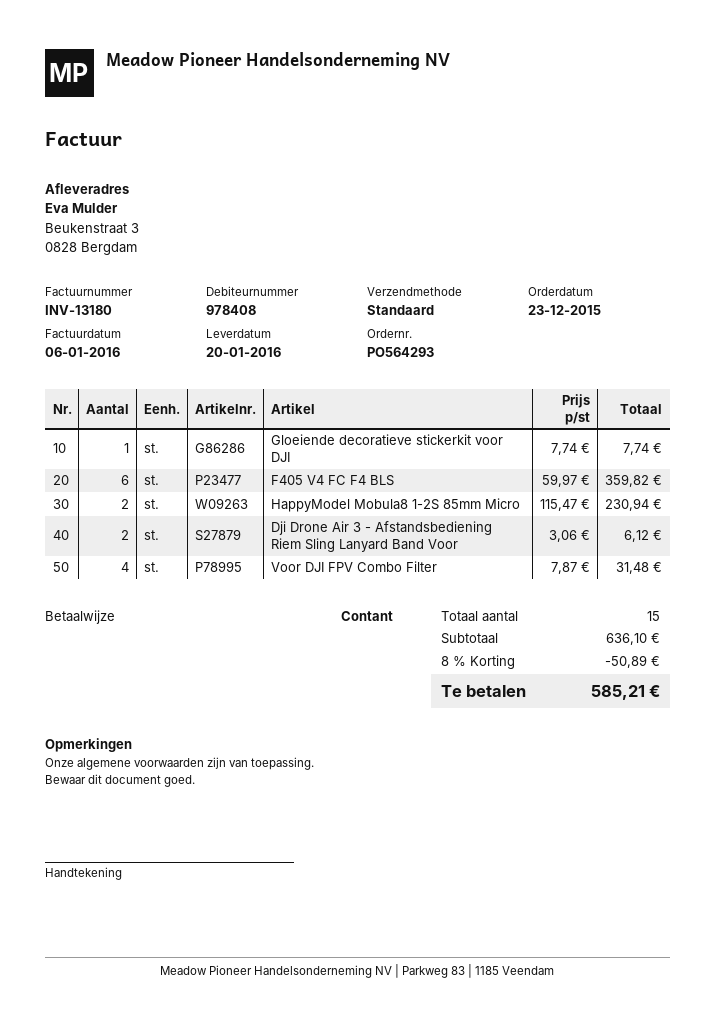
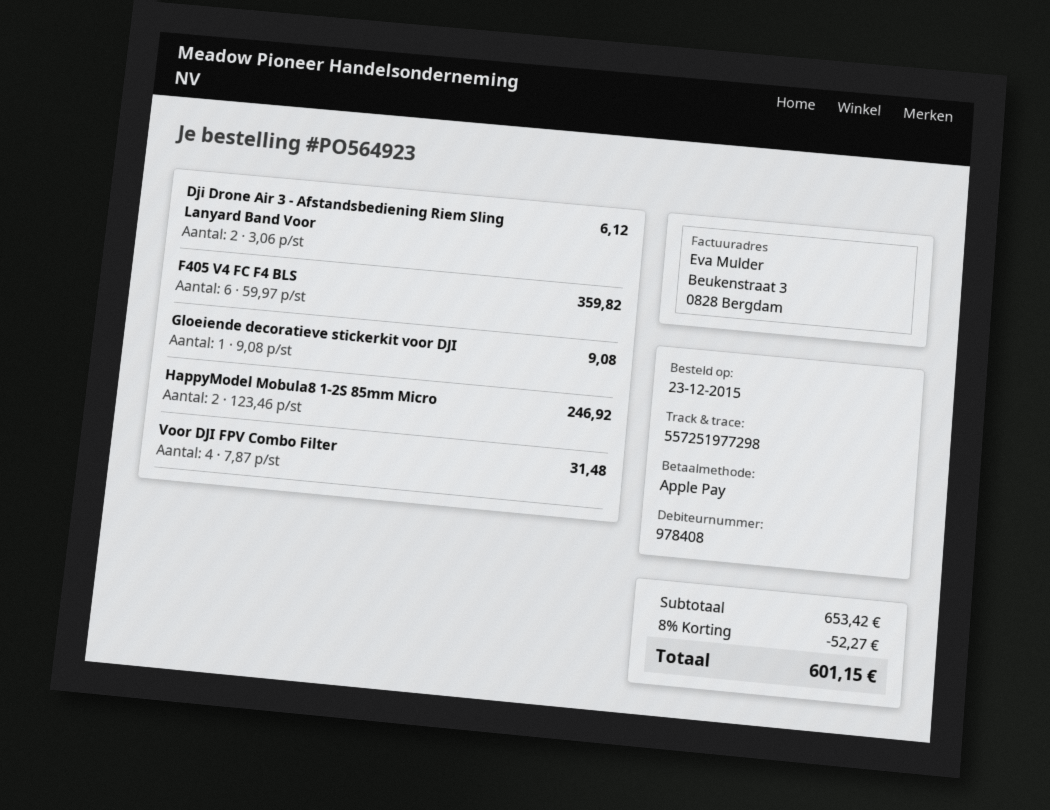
order number: PO564293 -> PO564923
payment method: cash -> Apple Pay
Gloeiende decoratieve stickerkit voor DJI: 1 x 7.74 = 7.74 -> 1 x 9.08 = 9.08
HappyModel Mobula8 1-2S 85mm Micro: 2 x 115.47 = 230.94 -> 2 x 123.46 = 246.92
subtotal: 636.10 -> 653.42
discount: 8% = 50.89 -> 8% = 52.27
total: 585.21 -> 601.15

